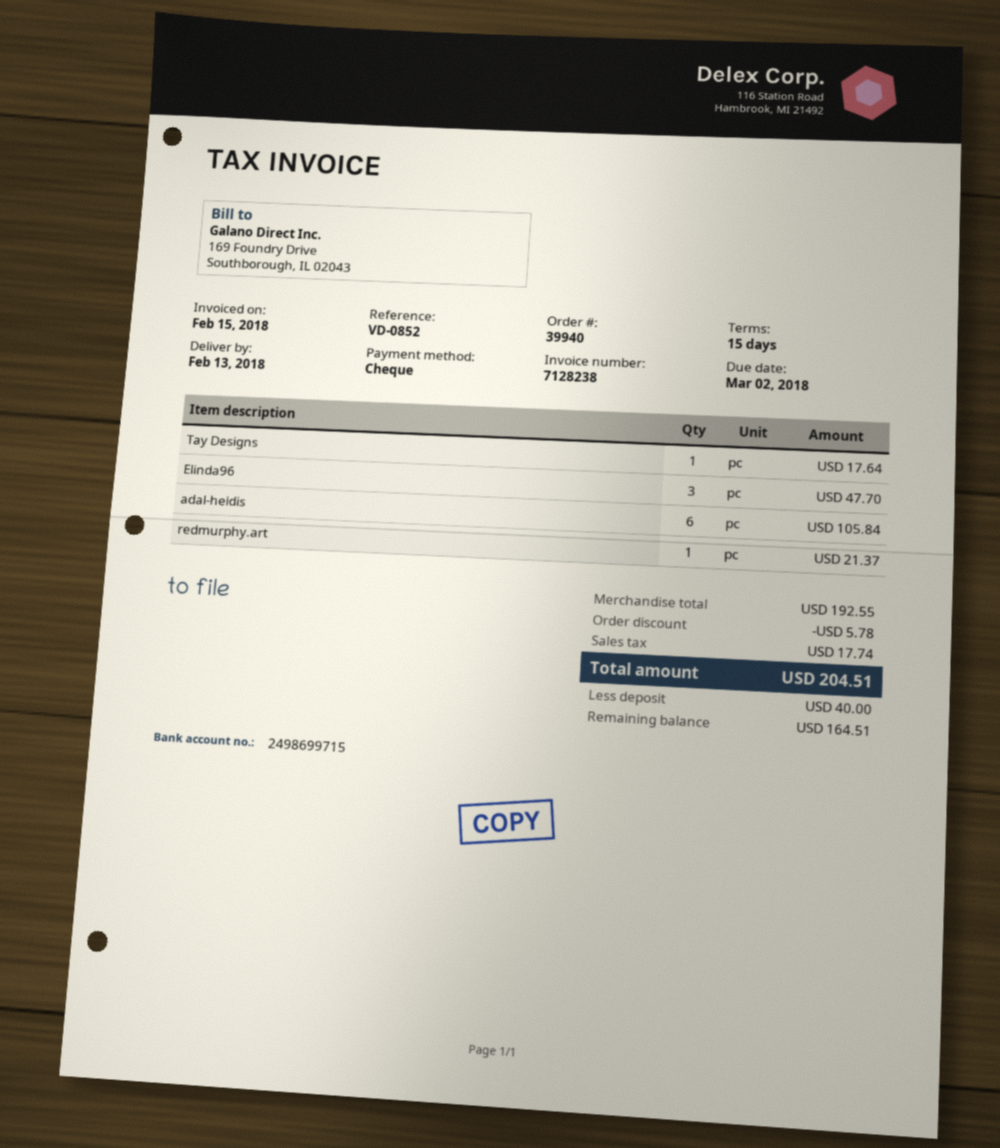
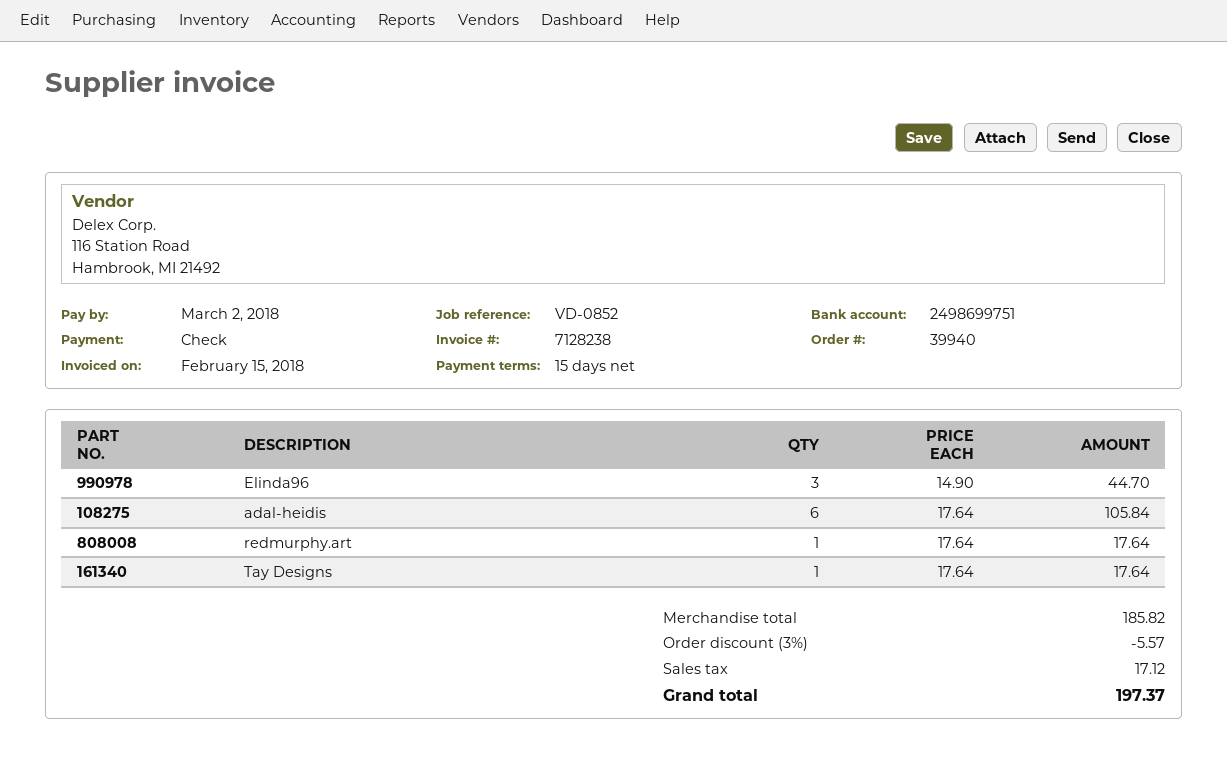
bank account: 2498699715 -> 2498699751
Elinda96: 3 for 47.70 -> 3 for 44.70
redmurphy.art: 1 for 21.37 -> 1 for 17.64
subtotal: 192.55 -> 185.82
discount: 5.78 -> 5.57
tax: 17.74 -> 17.12
total: 204.51 -> 197.37

